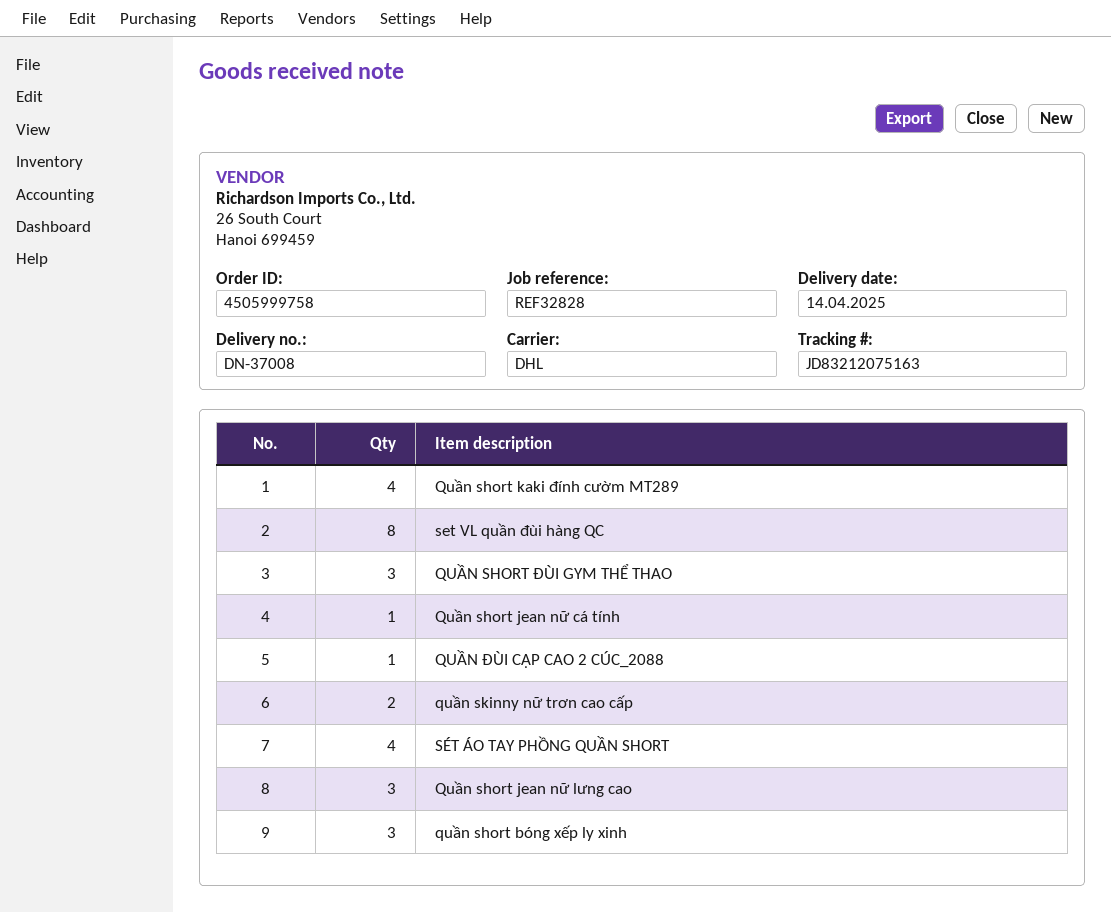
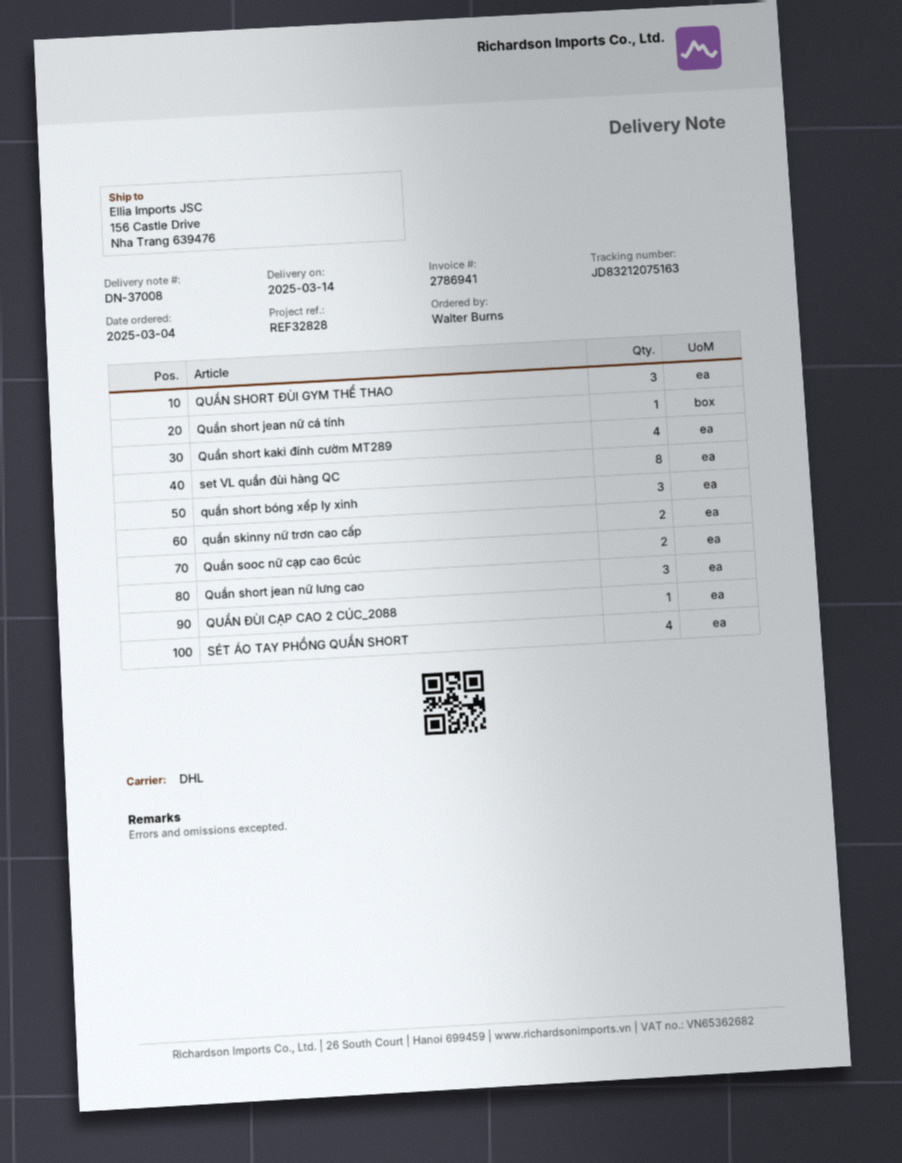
delivery date: 2025-04-14 -> 2025-03-14
Quần sooc nữ cạp cao 6cúc: none -> 2

